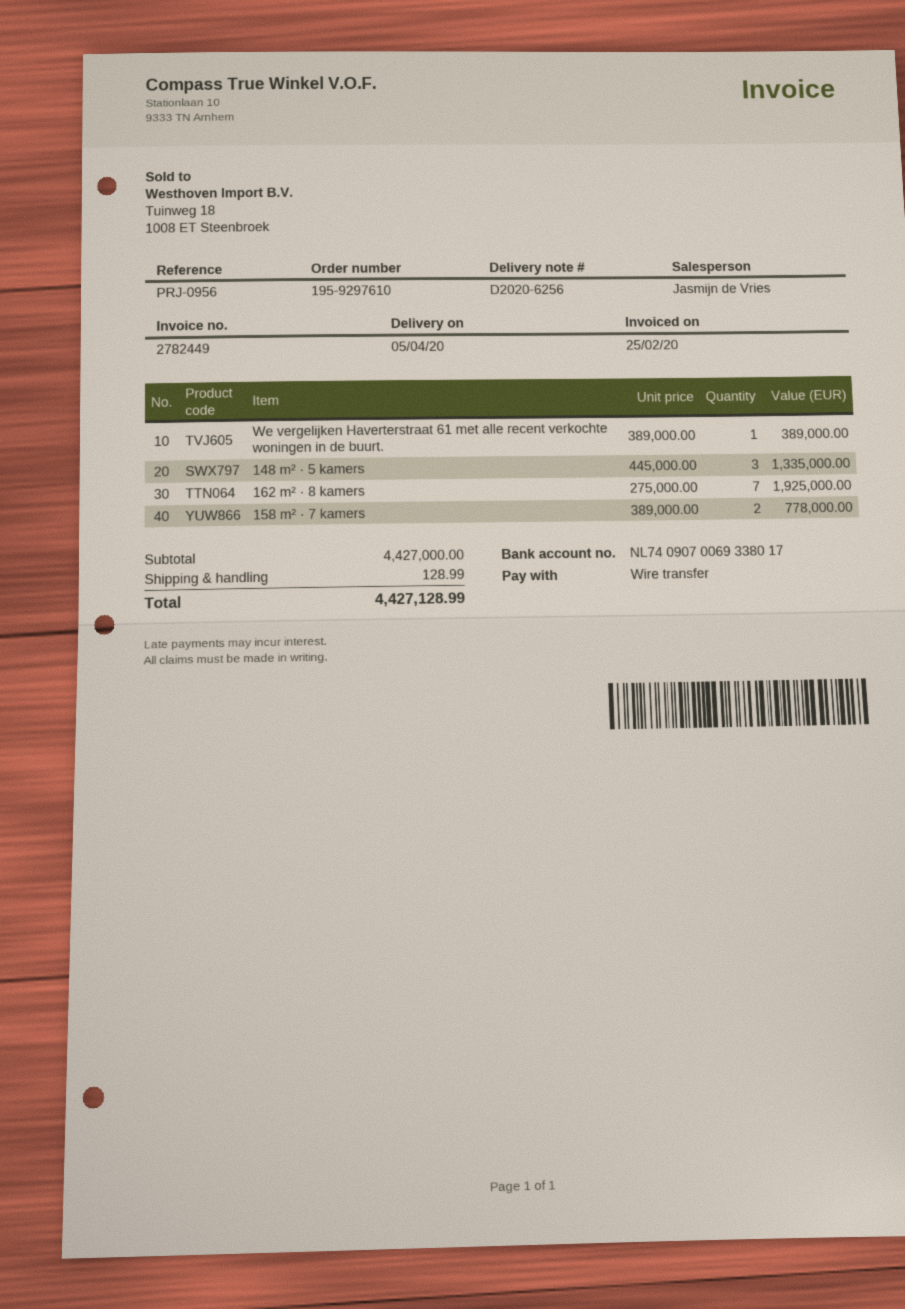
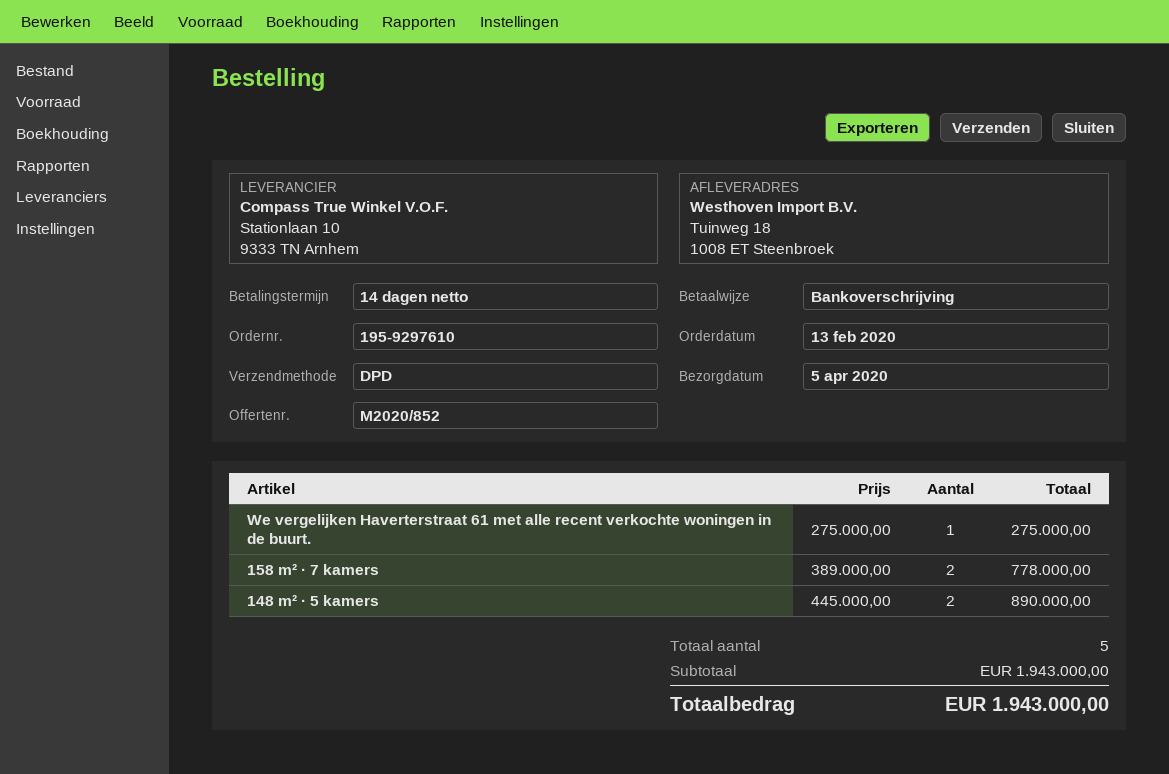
We vergelijken Haverterstraat 61 met alle recent verkochte woningen in de buurt.: 1 x 389000.00 = 389000.00 -> 1 x 275000.00 = 275000.00
148 m² · 5 kamers: 3 x 445000.00 = 1335000.00 -> 2 x 445000.00 = 890000.00
162 m² · 8 kamers: 7 x 275000.00 = 1925000.00 -> none
subtotal: 4427000.00 -> 1943000.00
shipping: 128.99 -> none
total: 4427128.99 -> 1943000.00

